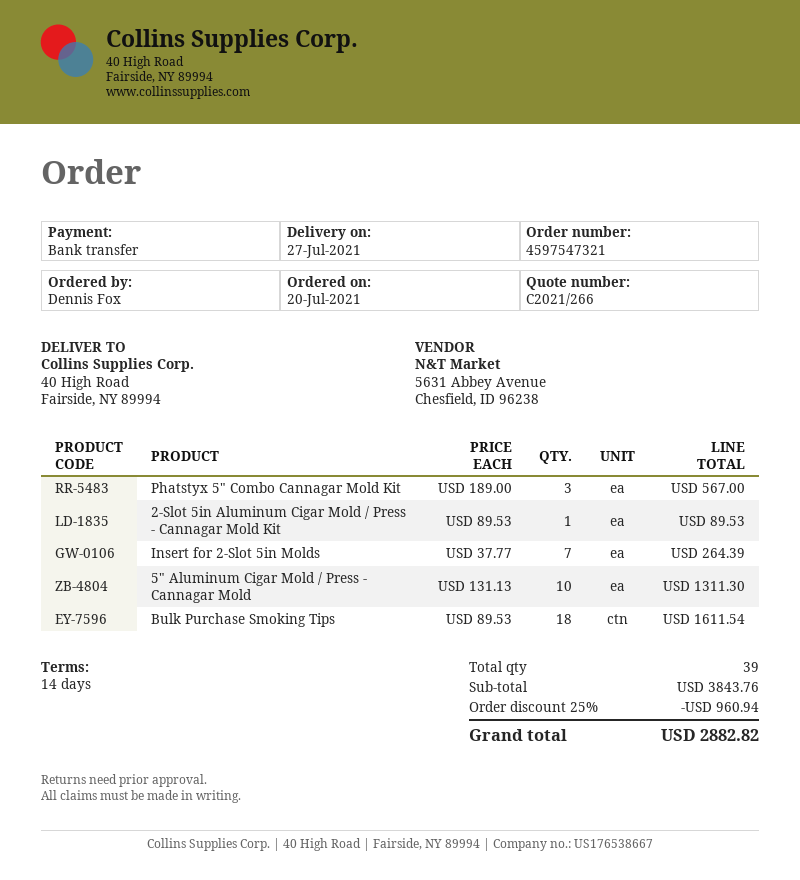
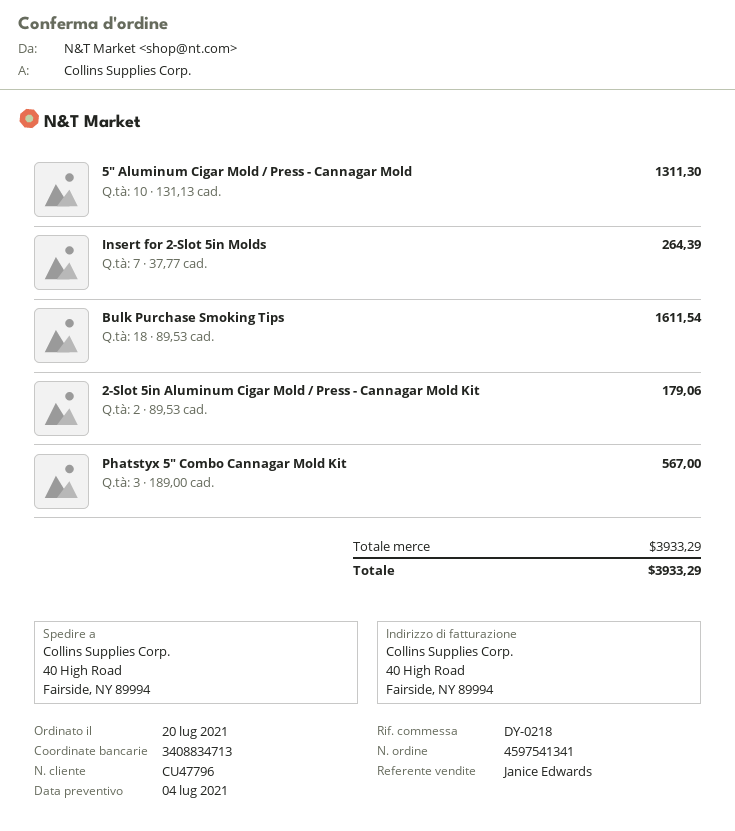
order number: 4597547321 -> 4597541341
2-Slot 5in Aluminum Cigar Mold / Press - Cannagar Mold Kit: 1 x 89.53 = 89.53 -> 2 x 89.53 = 179.06
subtotal: 3843.76 -> 3933.29
discount: 25% = 960.94 -> none
total: 2882.82 -> 3933.29

